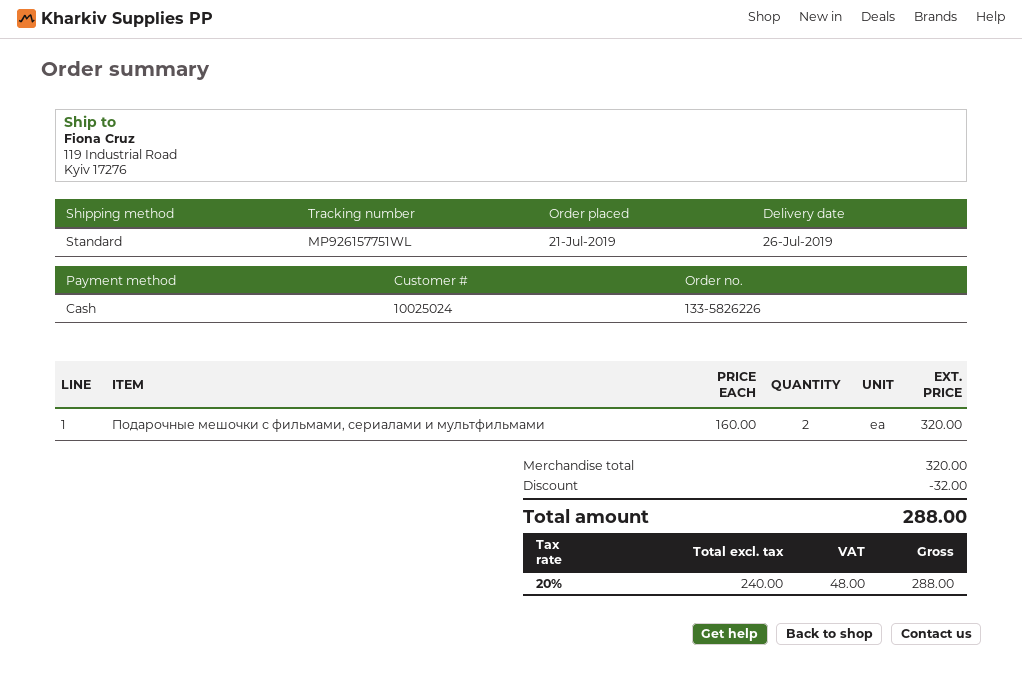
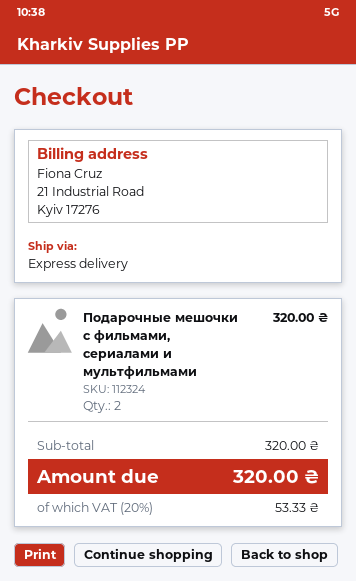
shipping method: standard -> express
discount: 32.00 -> none
tax: 20% = 48.00 -> 20% = 53.33
total: 288.00 -> 320.00

